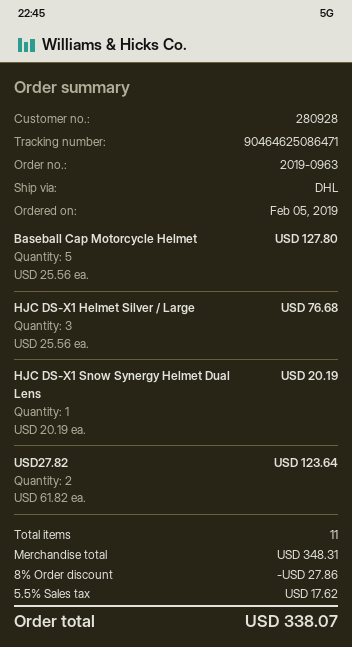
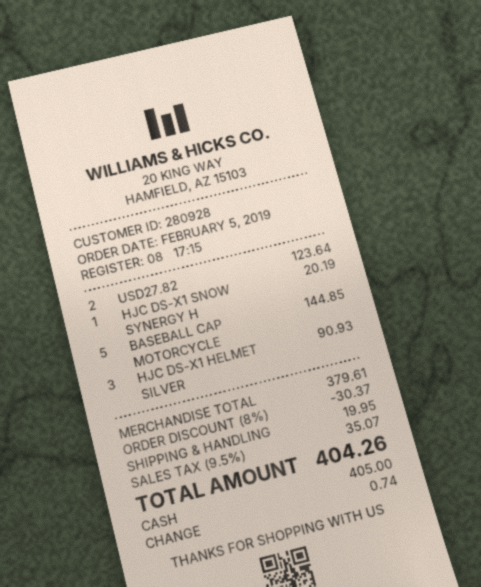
Baseball Cap Motorcycle Helmet: 5 for 127.80 -> 5 for 144.85
HJC DS-X1 Helmet Silver / Large: 3 for 76.68 -> 3 for 90.93
subtotal: 348.31 -> 379.61
discount: 8% = 27.86 -> 8% = 30.37
shipping: none -> 19.95
tax: 5.5% = 17.62 -> 9.5% = 35.07
total: 338.07 -> 404.26

